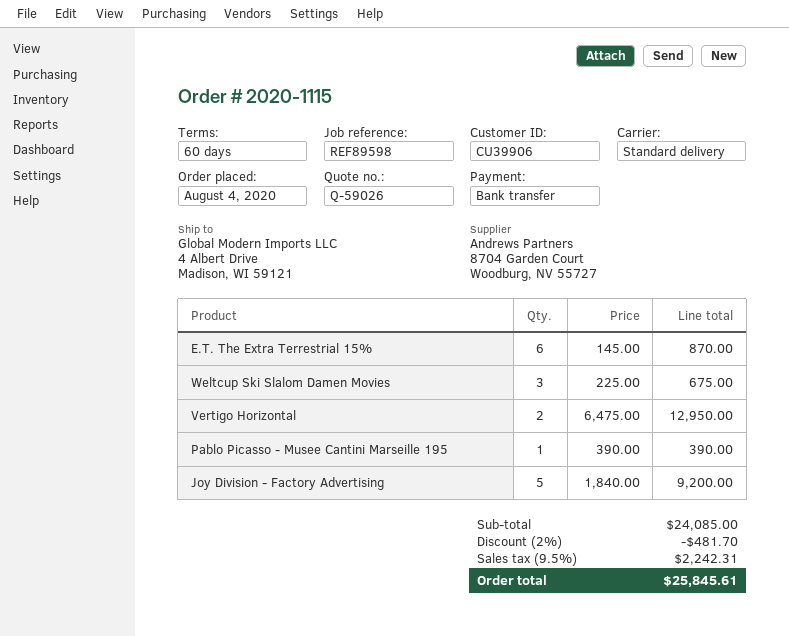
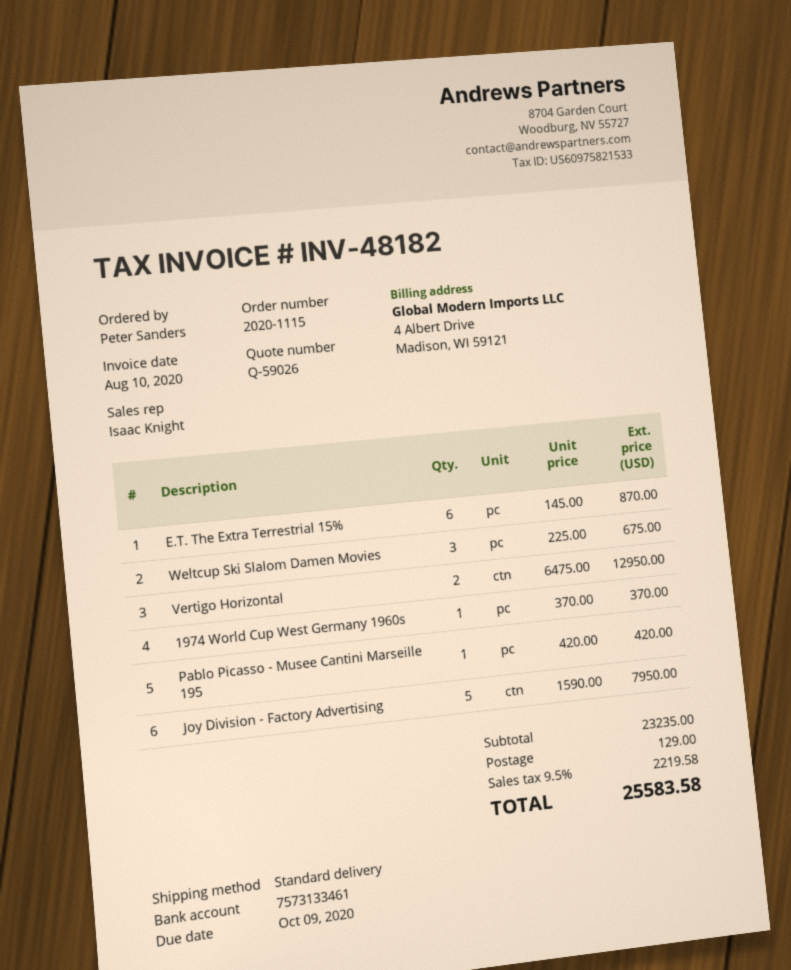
Pablo Picasso - Musee Cantini Marseille 195: 1 x 390.00 = 390.00 -> 1 x 420.00 = 420.00
Joy Division - Factory Advertising: 5 x 1840.00 = 9200.00 -> 5 x 1590.00 = 7950.00
1974 World Cup West Germany 1960s: none -> 1 x 370.00 = 370.00
subtotal: 24085.00 -> 23235.00
discount: 2% = 481.70 -> none
shipping: none -> 129.00
tax: 9.5% = 2242.31 -> 9.5% = 2219.58
total: 25845.61 -> 25583.58

